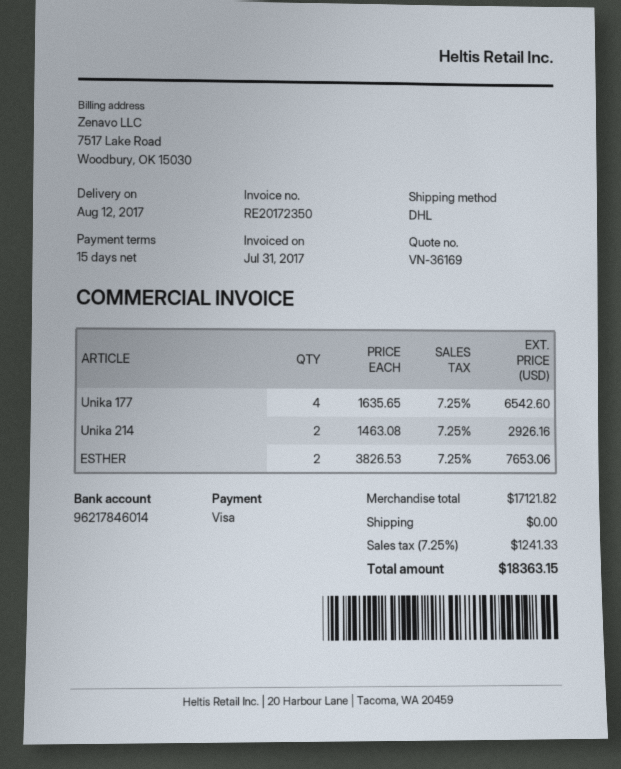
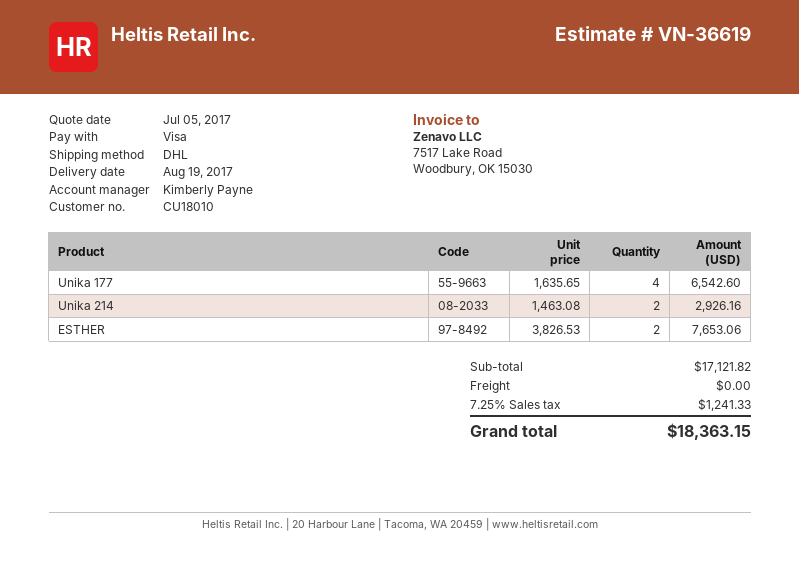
quote number: VN-36169 -> VN-36619
delivery date: 2017-08-12 -> 2017-08-19

